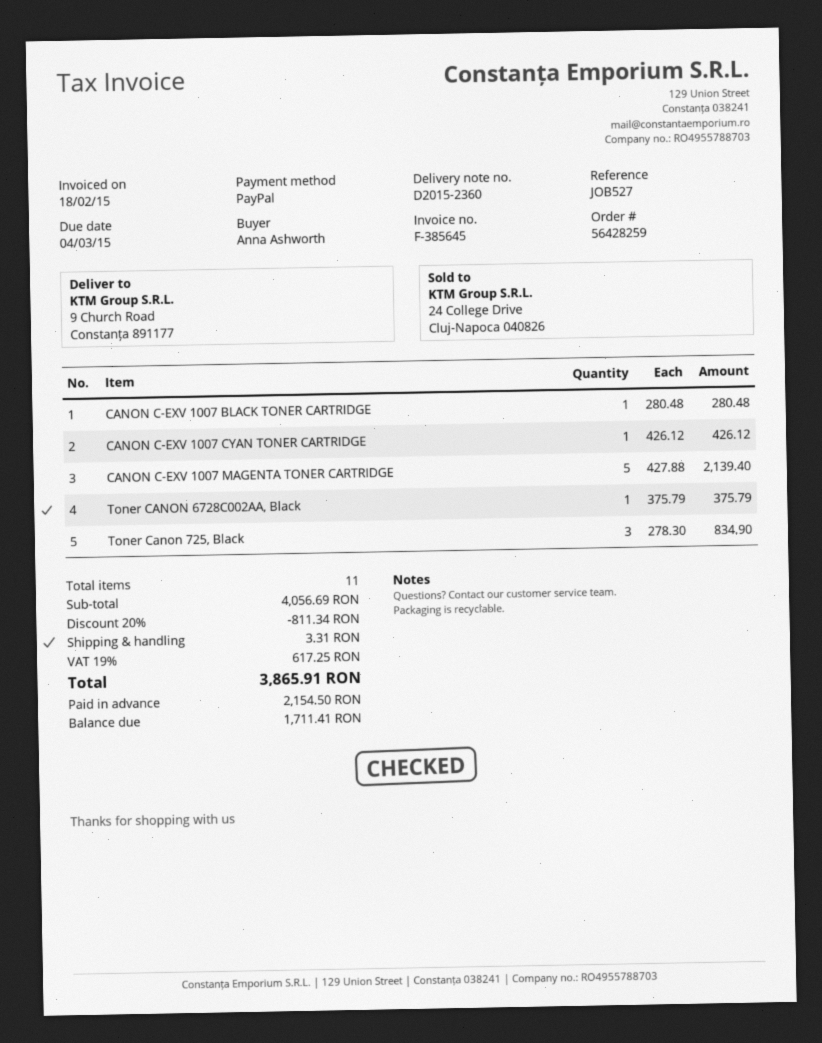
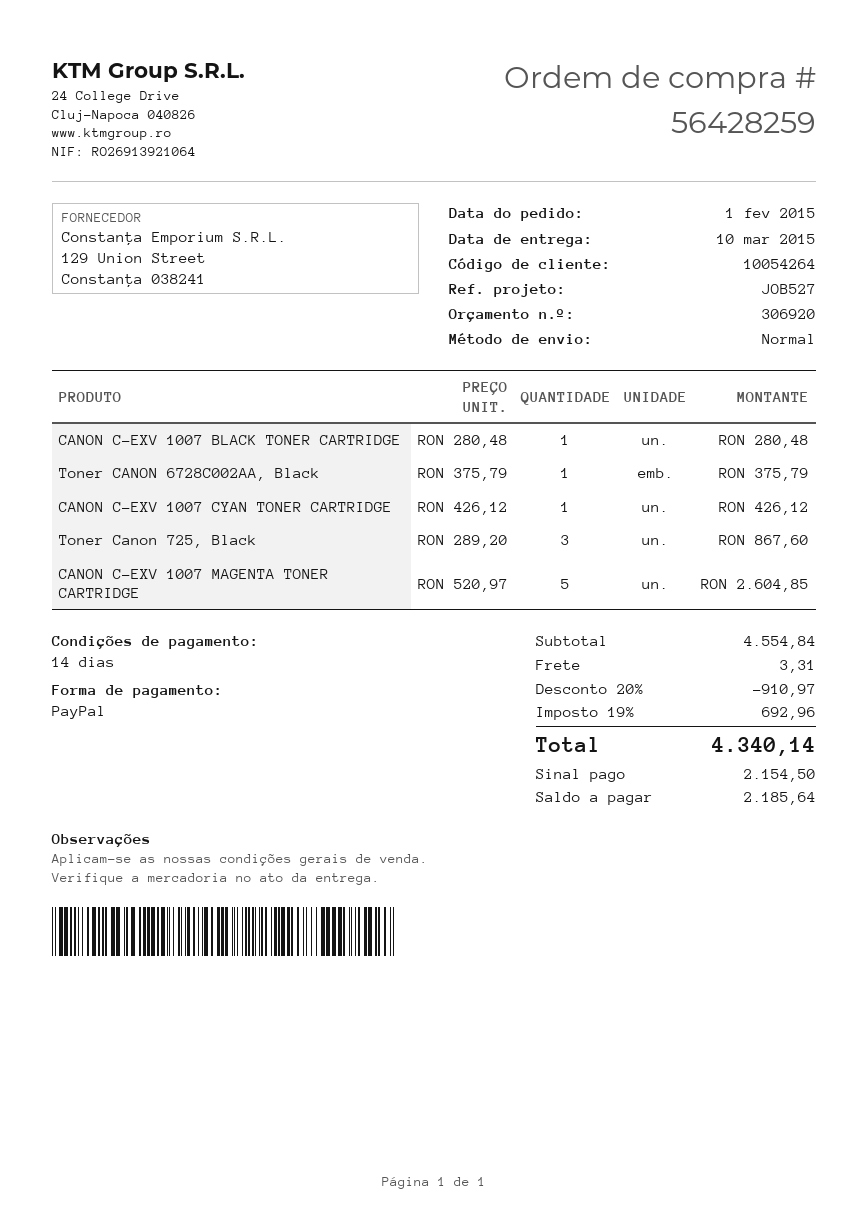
CANON C-EXV 1007 MAGENTA TONER CARTRIDGE: 5 x 427.88 = 2139.40 -> 5 x 520.97 = 2604.85
Toner Canon 725, Black: 3 x 278.30 = 834.90 -> 3 x 289.20 = 867.60
subtotal: 4056.69 -> 4554.84
discount: 20% = 811.34 -> 20% = 910.97
tax: 19% = 617.25 -> 19% = 692.96
total: 3865.91 -> 4340.14
balance: 1711.41 -> 2185.64

